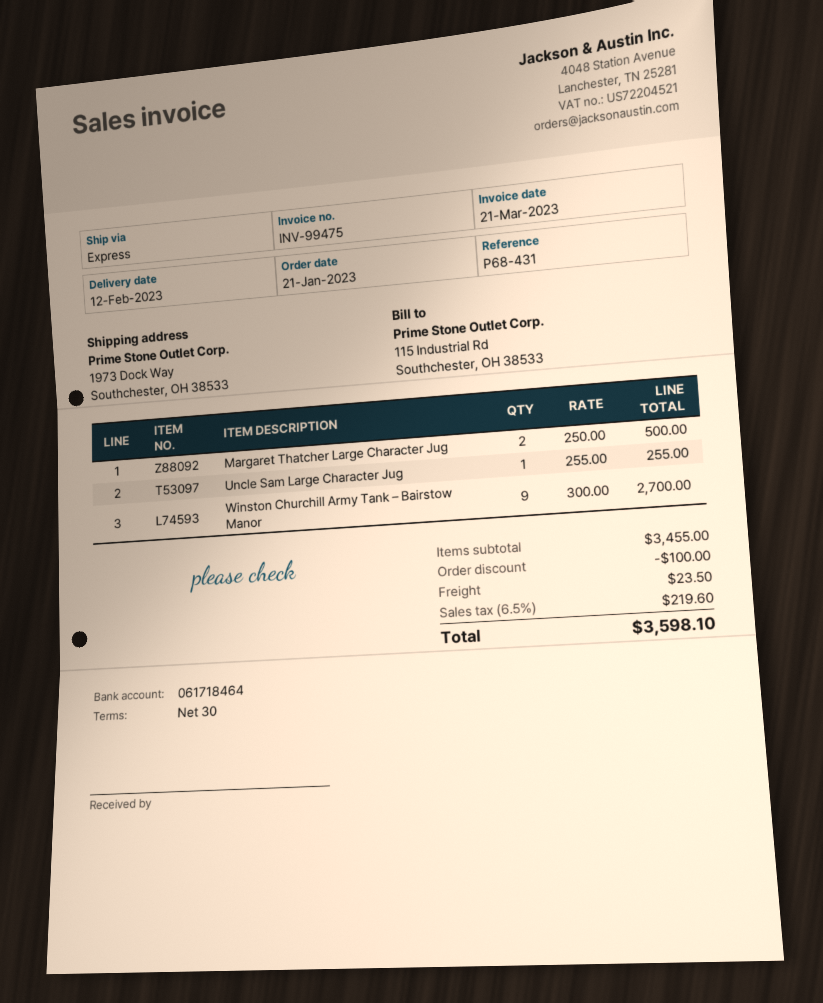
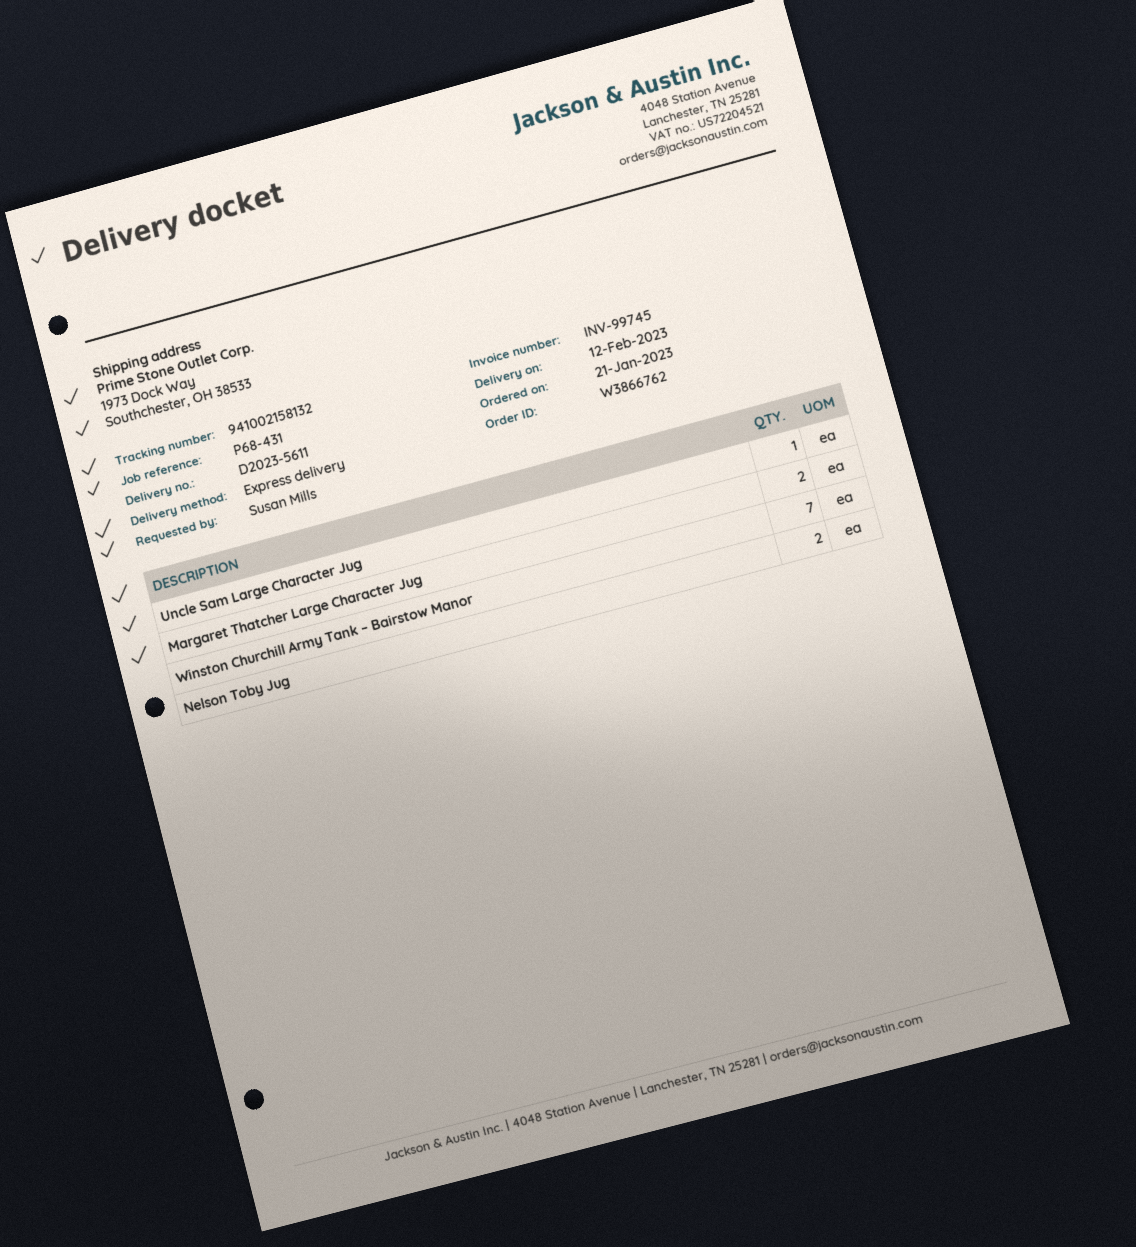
invoice number: INV-99475 -> INV-99745
Winston Churchill Army Tank – Bairstow Manor: 9 -> 7
Nelson Toby Jug: none -> 2

